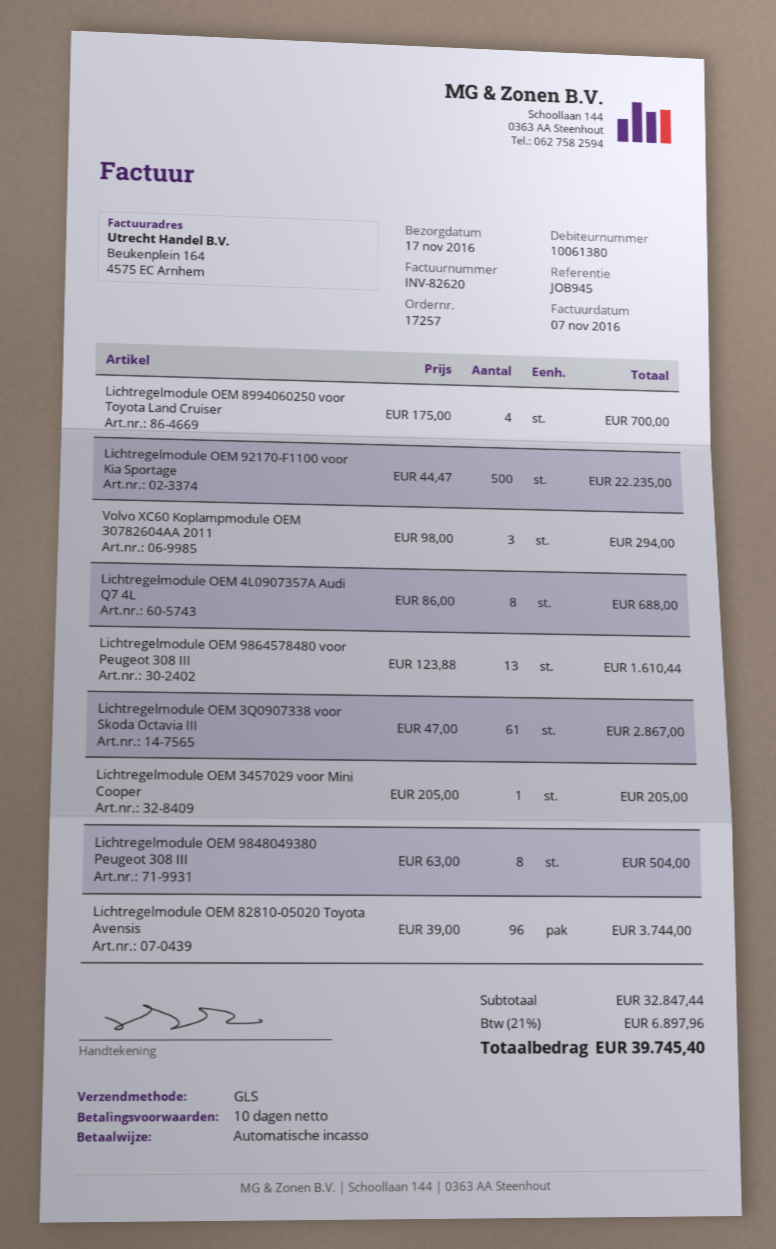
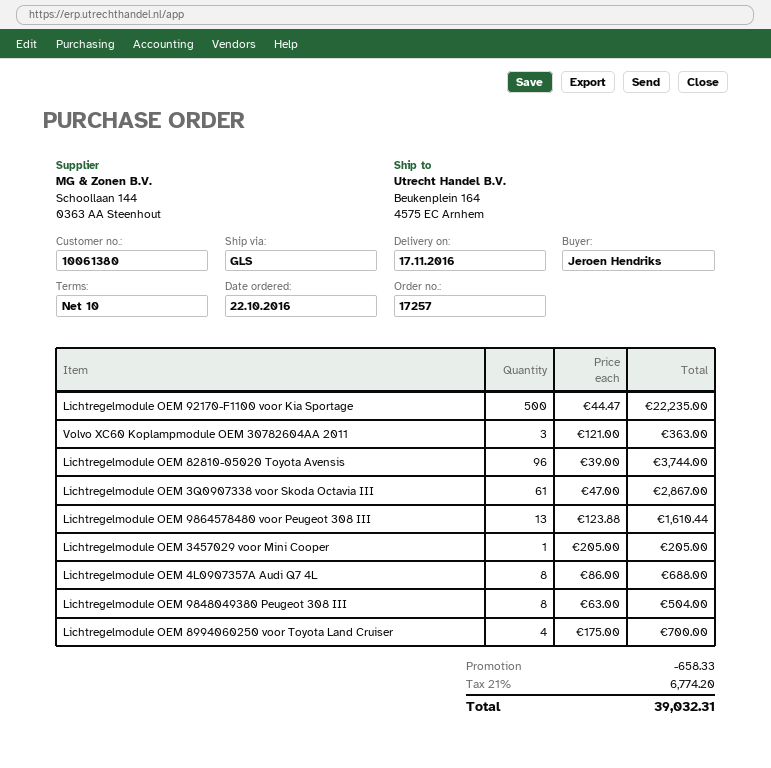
Volvo XC60 Koplampmodule OEM 30782604AA 2011: 3 x 98.00 = 294.00 -> 3 x 121.00 = 363.00
discount: none -> 658.33
tax: 21% = 6897.96 -> 21% = 6774.20
total: 39745.40 -> 39032.31

